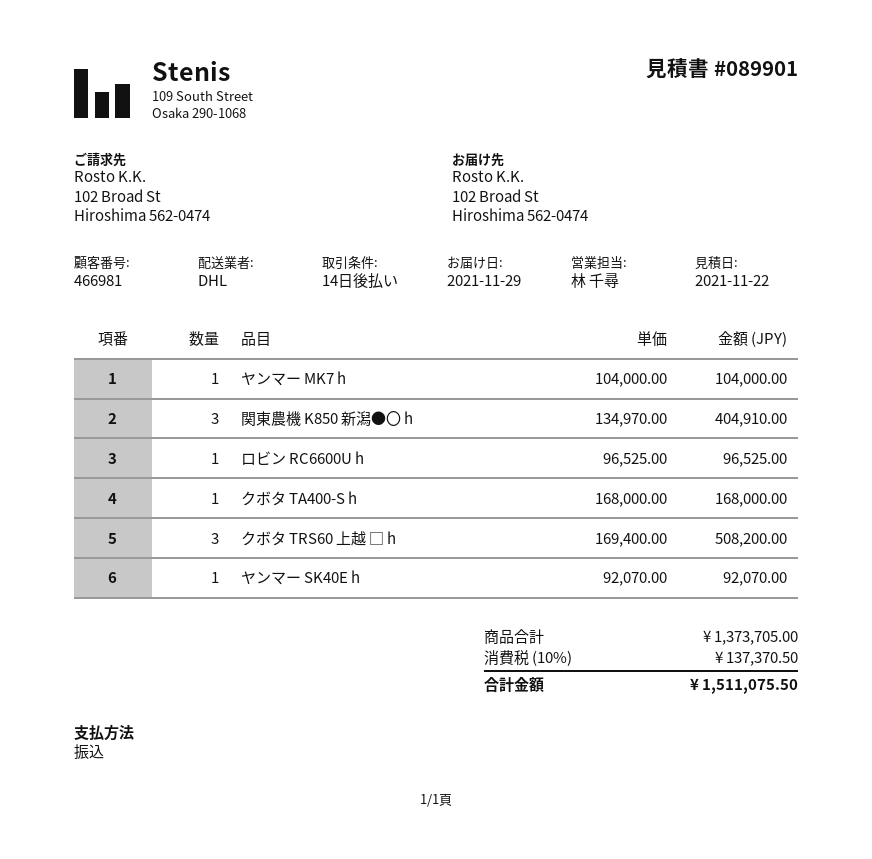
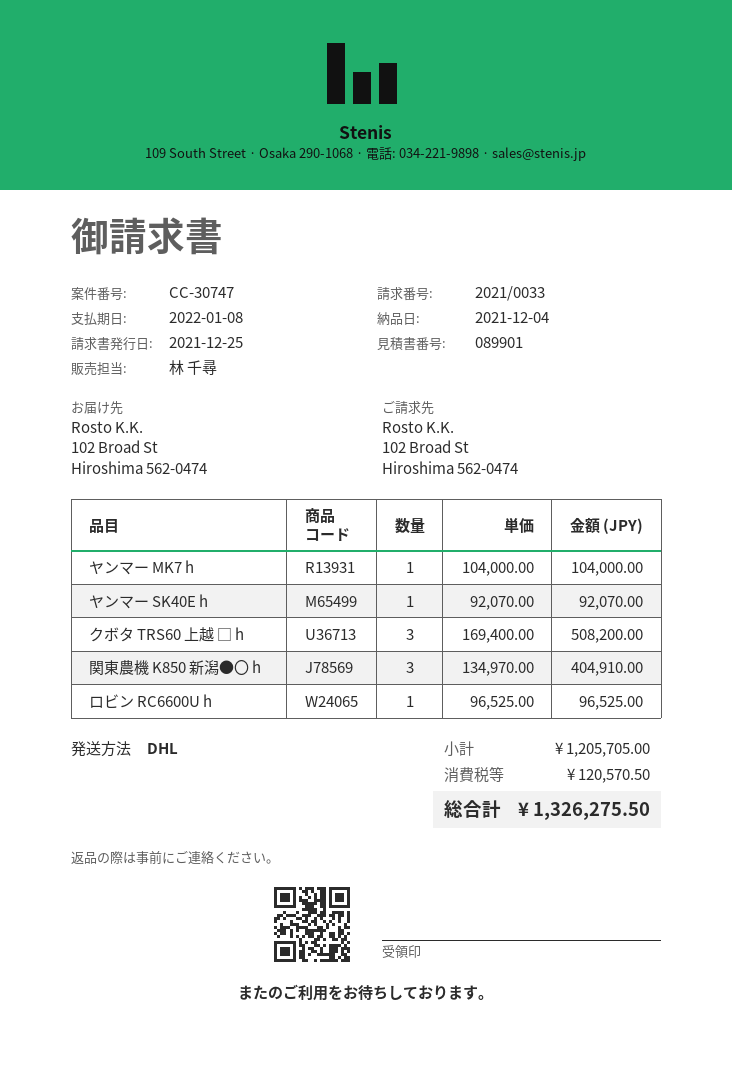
delivery date: 2021-11-29 -> 2021-12-04
クボタ TA400-S h: 1 x 168000.00 = 168000.00 -> none
subtotal: 1373705.00 -> 1205705.00
tax: 137370.50 -> 120570.50
total: 1511075.50 -> 1326275.50

